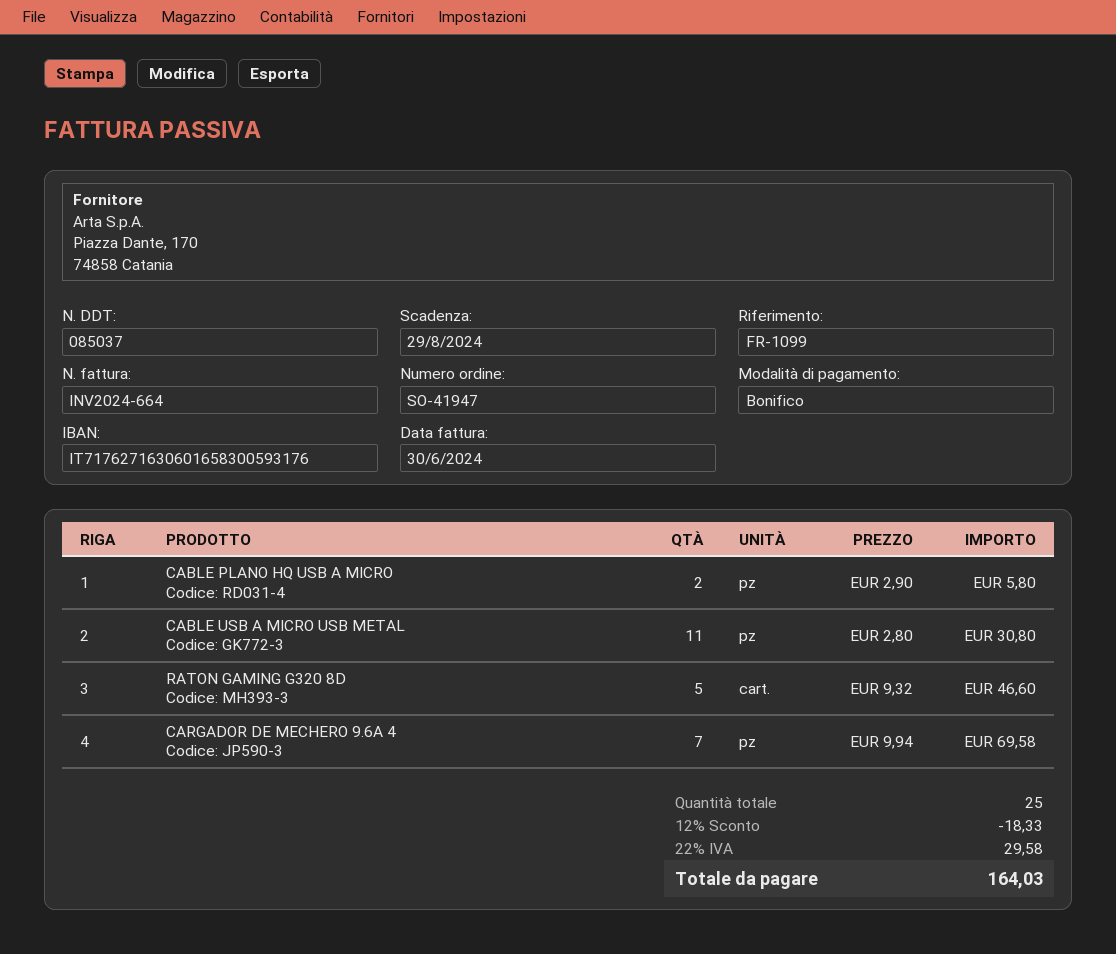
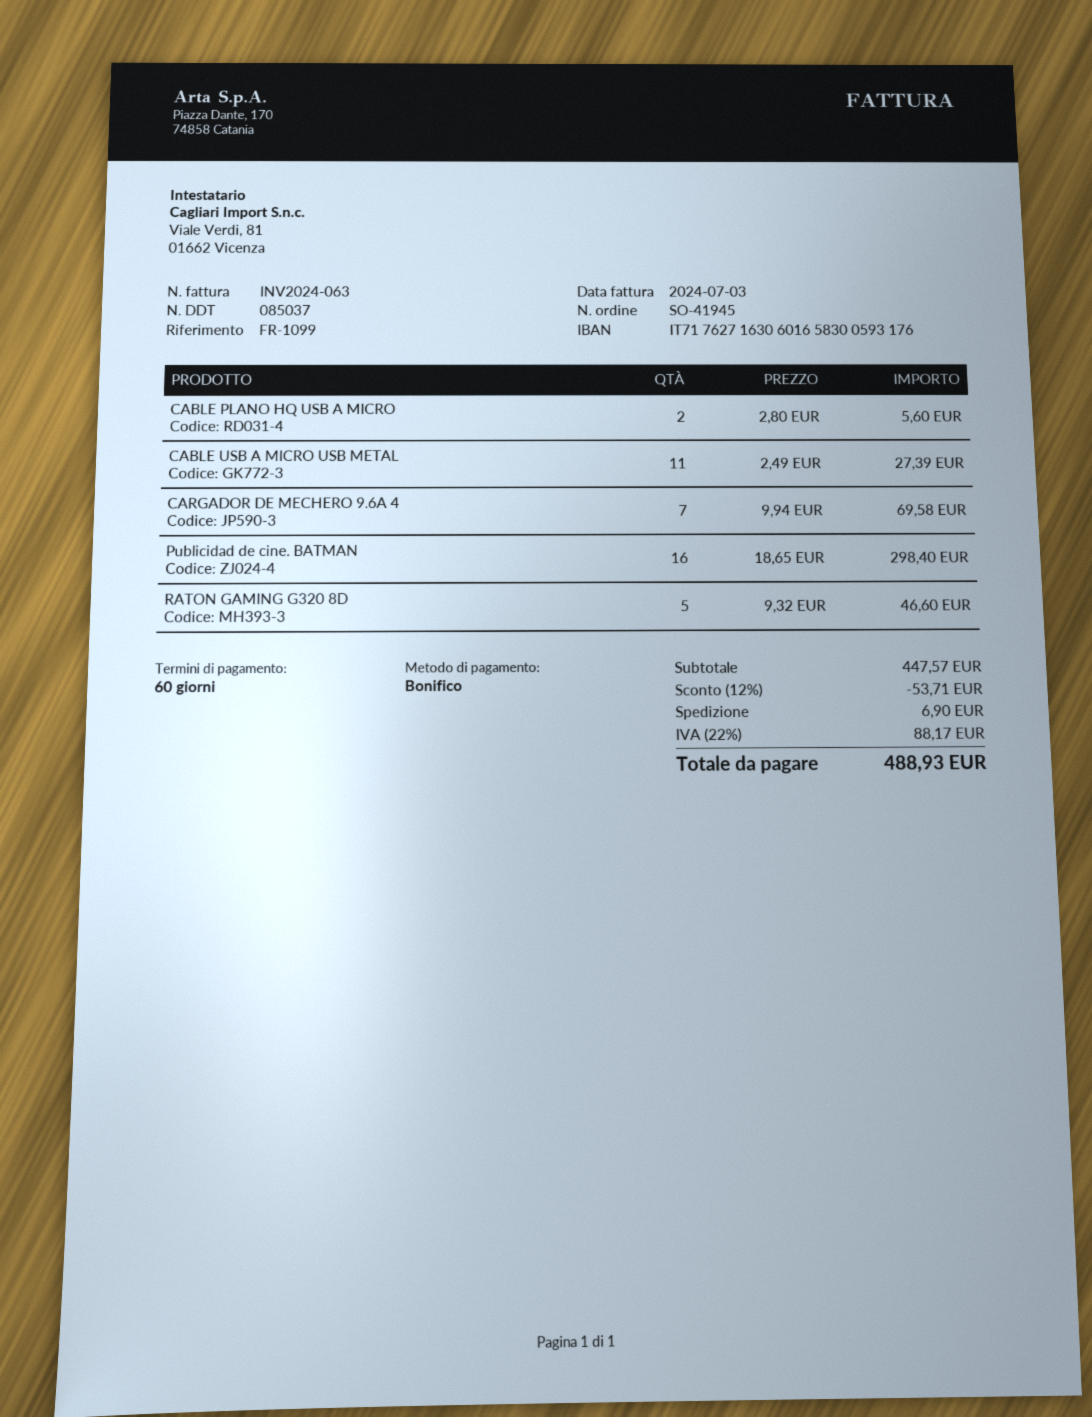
order number: SO-41947 -> SO-41945
invoice number: INV2024-664 -> INV2024-063
invoice date: 2024-06-30 -> 2024-07-03
CABLE PLANO HQ USB A MICRO: 2 x 2.90 = 5.80 -> 2 x 2.80 = 5.60
CABLE USB A MICRO USB METAL: 11 x 2.80 = 30.80 -> 11 x 2.49 = 27.39
Publicidad de cine. BATMAN: none -> 16 x 18.65 = 298.40
discount: 12% = 18.33 -> 12% = 53.71
shipping: none -> 6.90
tax: 22% = 29.58 -> 22% = 88.17
total: 164.03 -> 488.93

